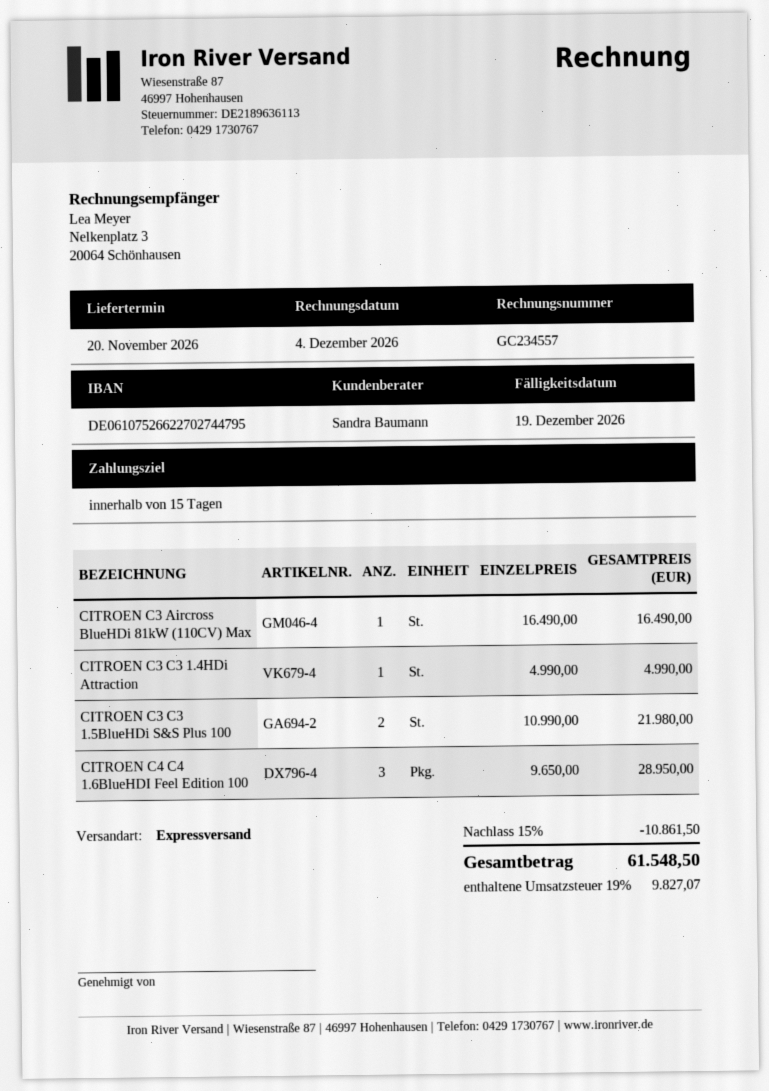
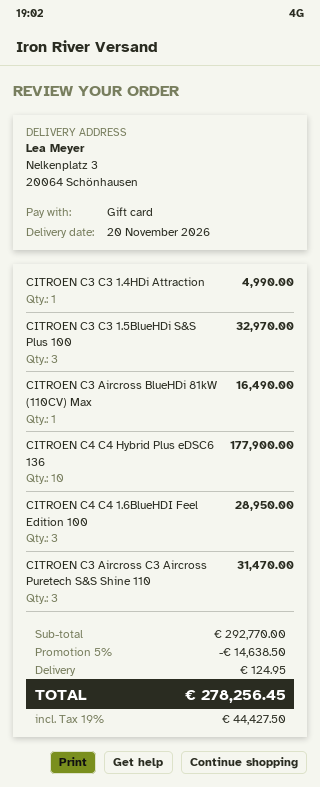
CITROEN C3 C3 1.5BlueHDi S&S Plus 100: 2 for 21980.00 -> 3 for 32970.00
CITROEN C4 C4 Hybrid Plus eDSC6 136: none -> 10 for 177900.00
CITROEN C3 Aircross C3 Aircross Puretech S&S Shine 110: none -> 3 for 31470.00
discount: 15% = 10861.50 -> 5% = 14638.50
shipping: none -> 124.95
tax: 19% = 9827.07 -> 19% = 44427.50
total: 61548.50 -> 278256.45

